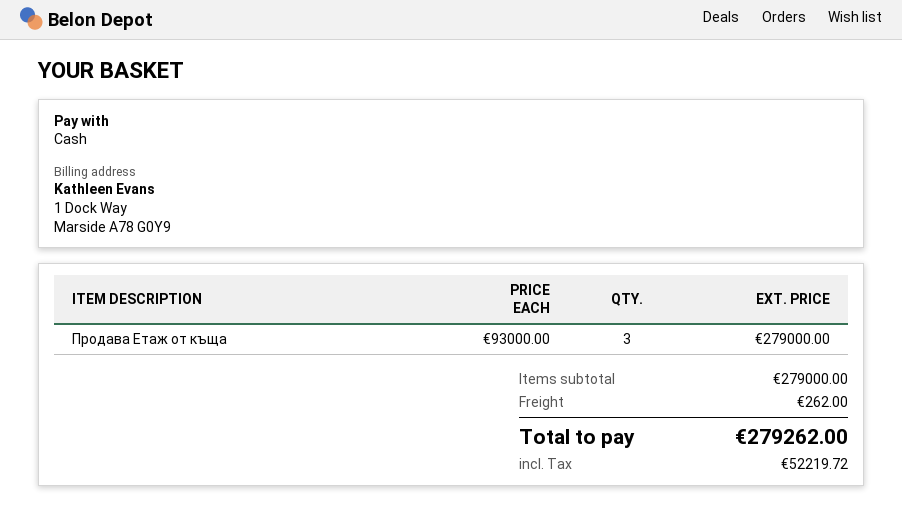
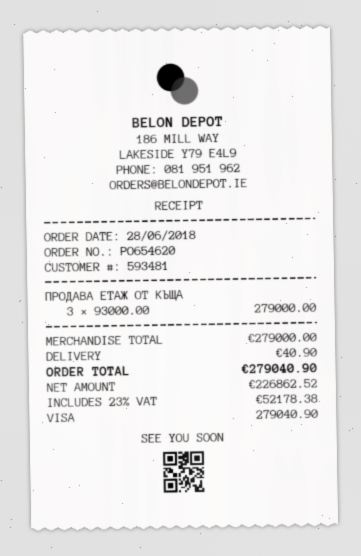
payment method: cash -> Visa
shipping: 262.00 -> 40.90
tax: 52219.72 -> 52178.38
total: 279262.00 -> 279040.90

